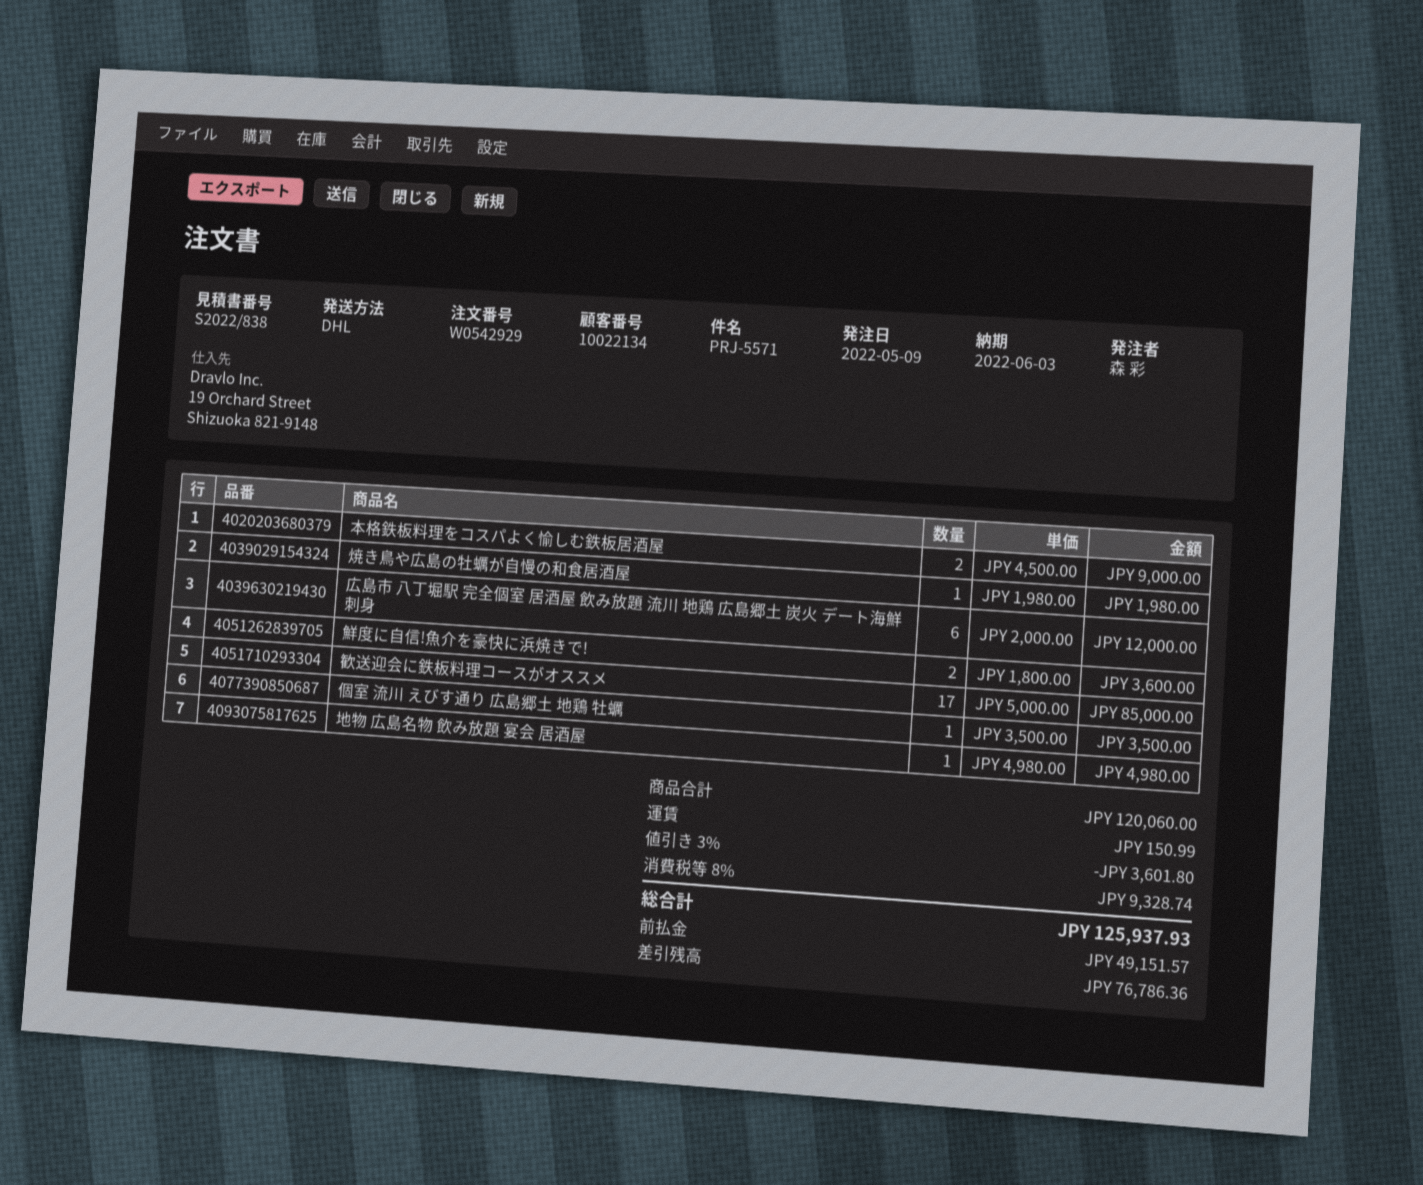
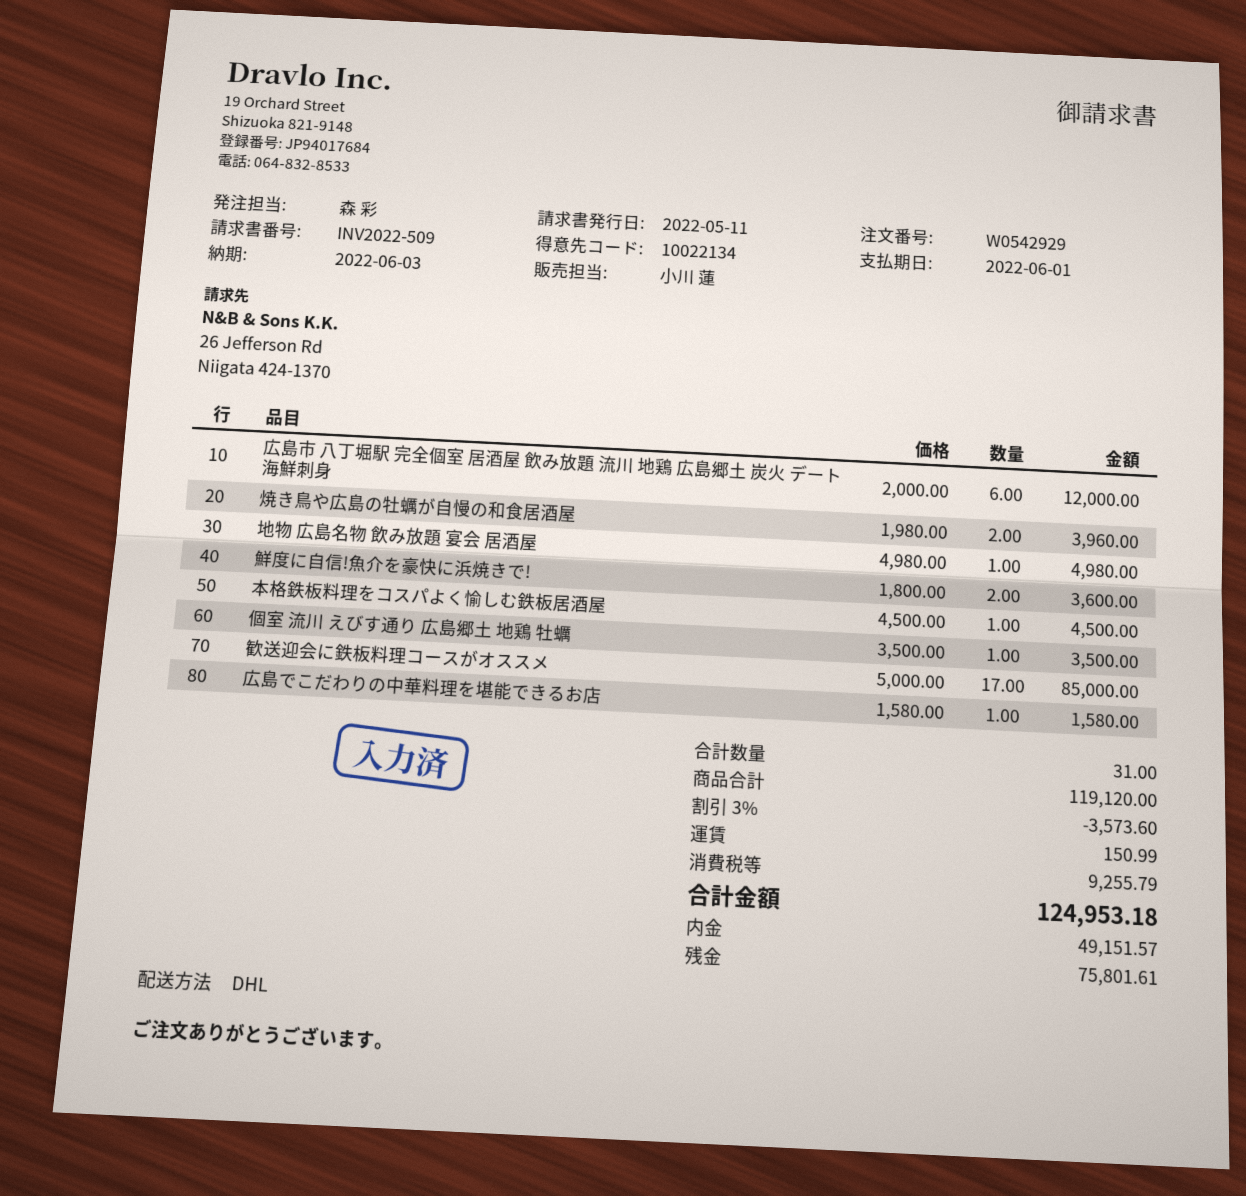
本格鉄板料理をコスパよく愉しむ鉄板居酒屋: 2 x 4500.00 = 9000.00 -> 1 x 4500.00 = 4500.00
焼き鳥や広島の牡蠣が自慢の和食居酒屋: 1 x 1980.00 = 1980.00 -> 2 x 1980.00 = 3960.00
広島でこだわりの中華料理を堪能できるお店: none -> 1 x 1580.00 = 1580.00
subtotal: 120060.00 -> 119120.00
discount: 3% = 3601.80 -> 3% = 3573.60
tax: 9328.74 -> 9255.79
total: 125937.93 -> 124953.18
balance: 76786.36 -> 75801.61

